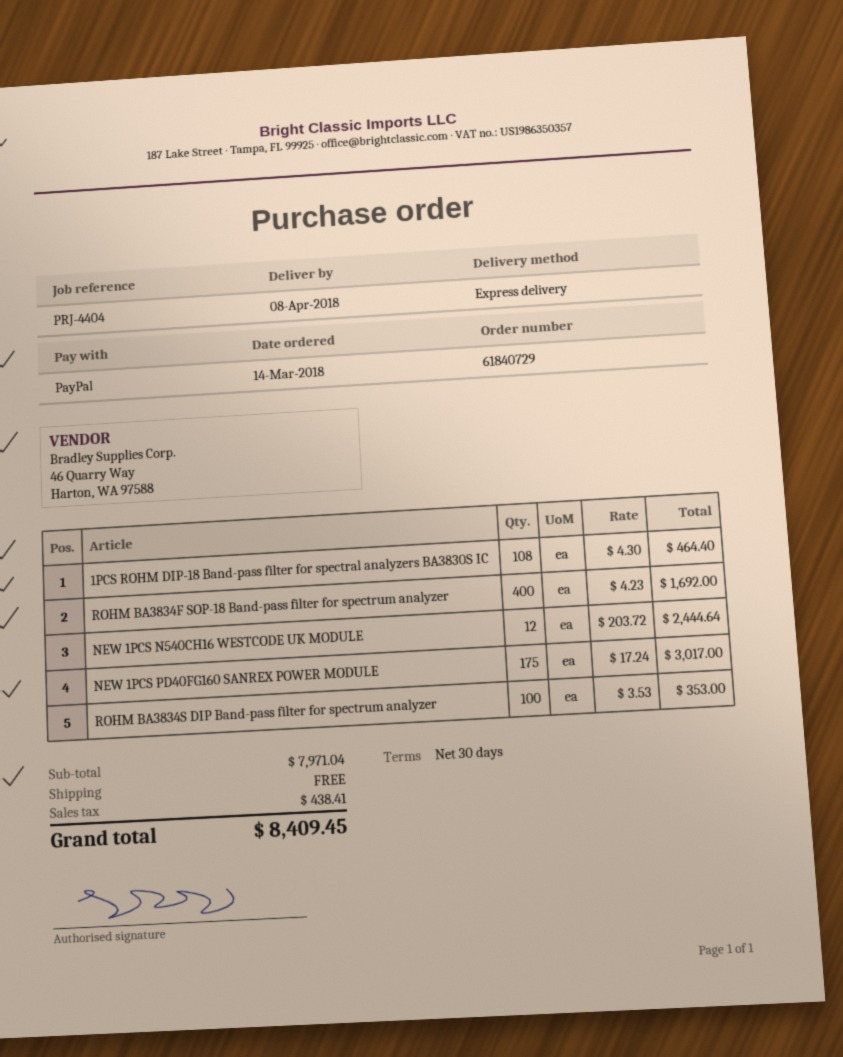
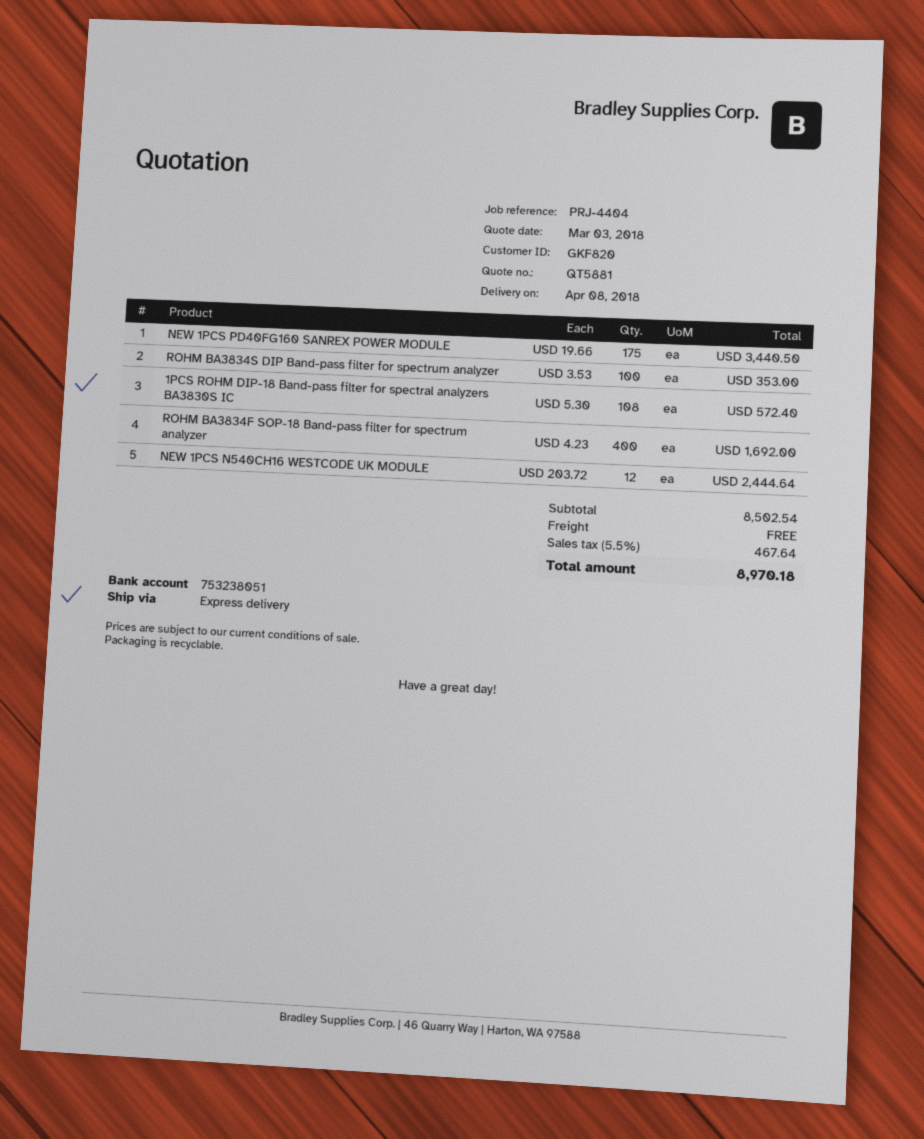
1PCS ROHM DIP-18 Band-pass filter for spectral analyzers BA3830S IC: 108 x 4.30 = 464.40 -> 108 x 5.30 = 572.40
NEW 1PCS PD40FG160 SANREX POWER MODULE: 175 x 17.24 = 3017.00 -> 175 x 19.66 = 3440.50
subtotal: 7971.04 -> 8502.54
tax: 438.41 -> 467.64
total: 8409.45 -> 8970.18

